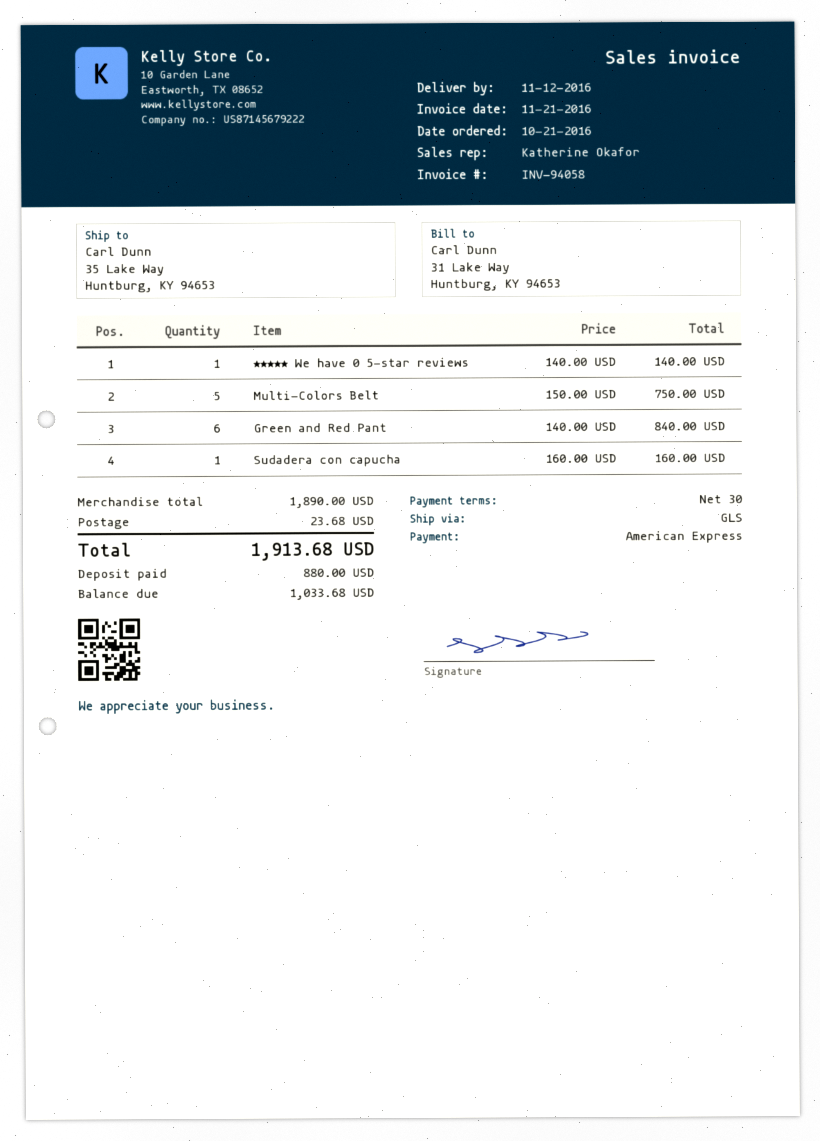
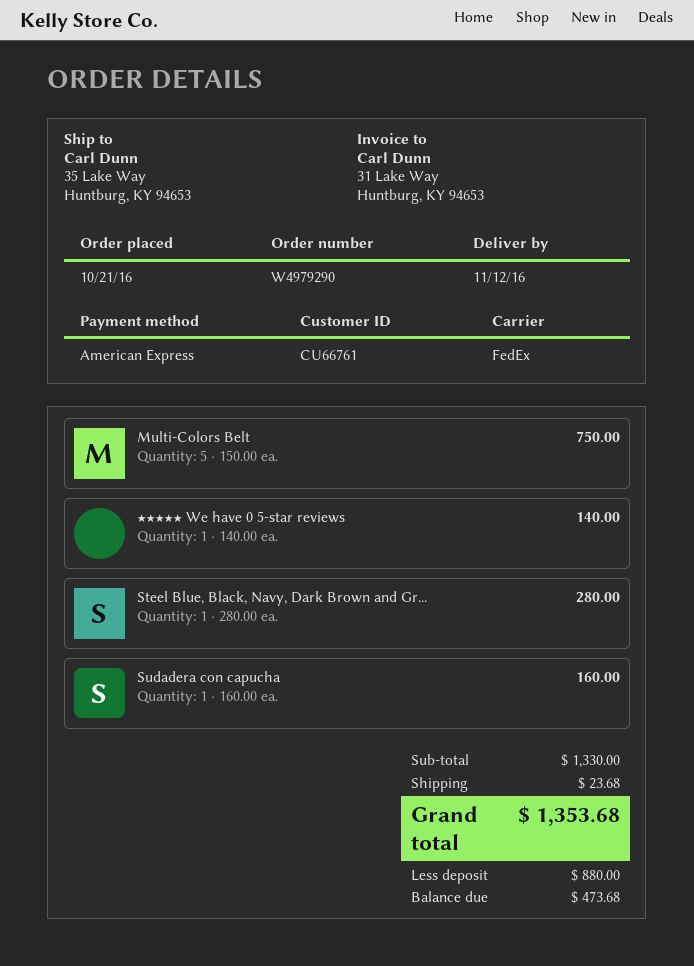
shipping method: GLS -> FedEx
Green and Red Pant: 6 x 140.00 = 840.00 -> none
Steel Blue, Black, Navy, Dark Brown and Gr...: none -> 1 x 280.00 = 280.00
subtotal: 1890.00 -> 1330.00
total: 1913.68 -> 1353.68
balance: 1033.68 -> 473.68

